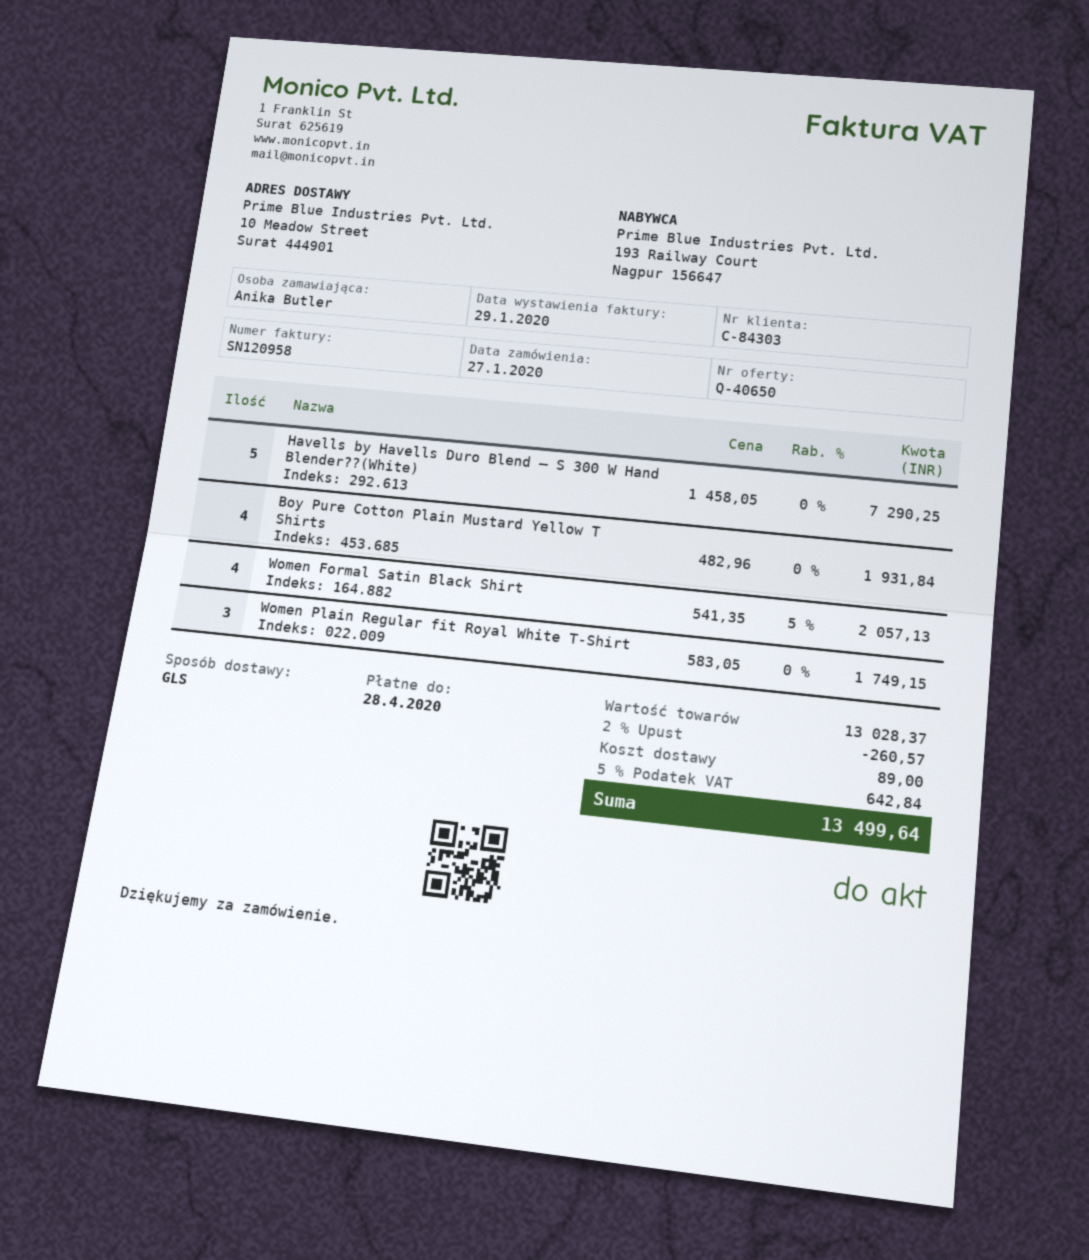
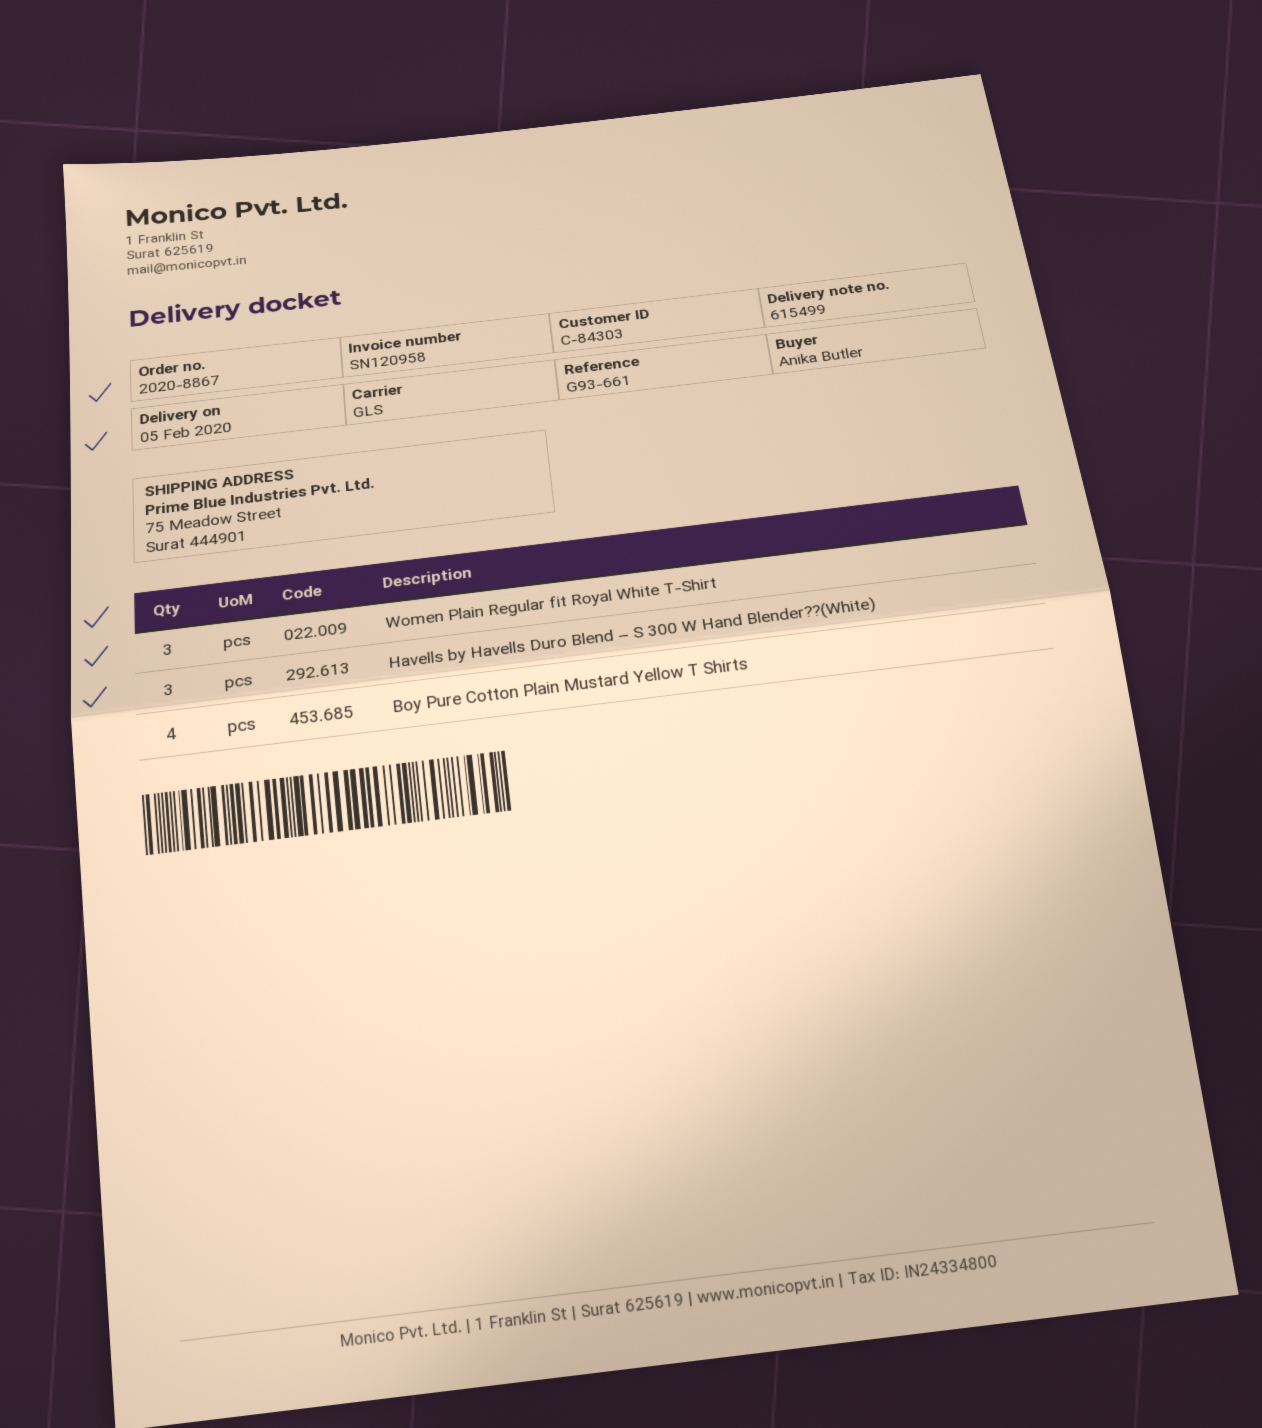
ship to: 10 Meadow Street, Surat 444901 -> 75 Meadow Street, Surat 444901
Havells by Havells Duro Blend – S 300 W Hand Blender??(White): 5 -> 3
Women Formal Satin Black Shirt: 4 -> none

